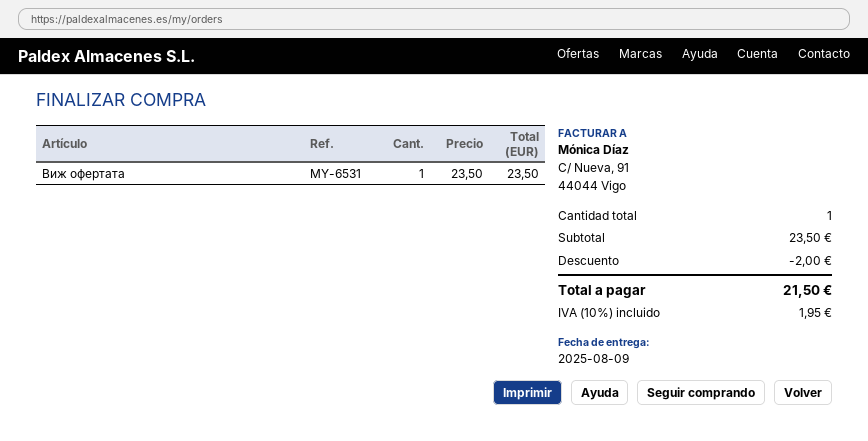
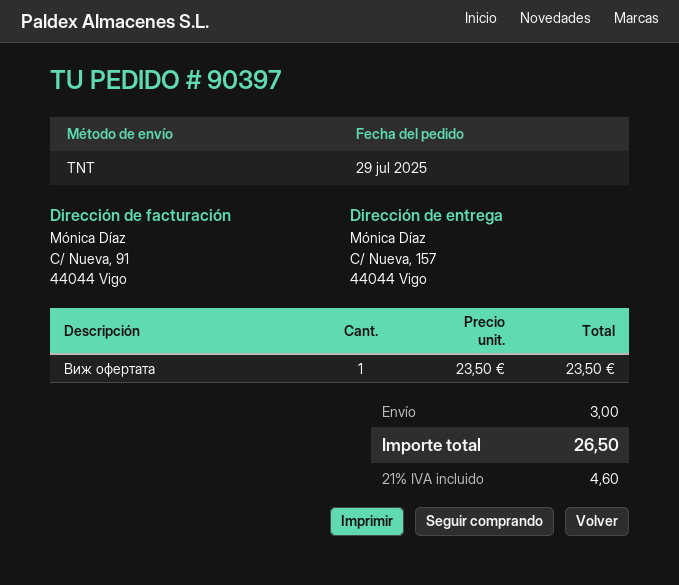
discount: 2.00 -> none
shipping: none -> 3.00
tax: 10% = 1.95 -> 21% = 4.60
total: 21.50 -> 26.50

